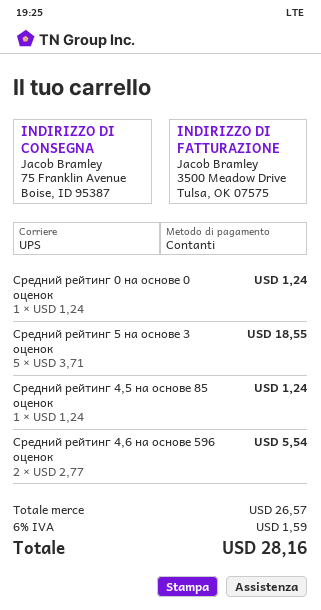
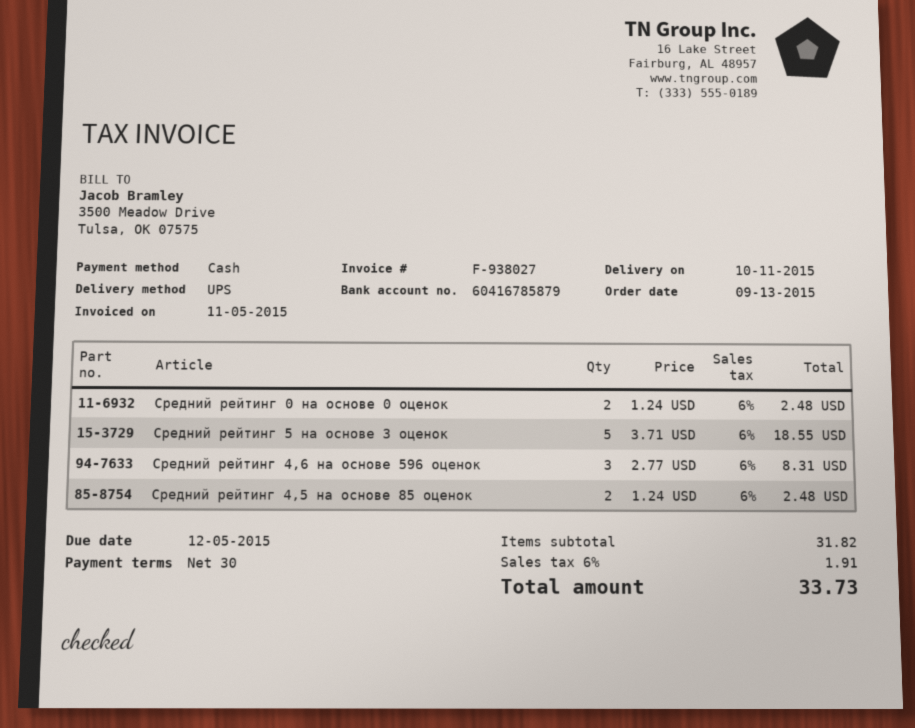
Средний рейтинг 0 на основе 0 оценок: 1 x 1.24 = 1.24 -> 2 x 1.24 = 2.48
Средний рейтинг 4,5 на основе 85 оценок: 1 x 1.24 = 1.24 -> 2 x 1.24 = 2.48
Средний рейтинг 4,6 на основе 596 оценок: 2 x 2.77 = 5.54 -> 3 x 2.77 = 8.31
subtotal: 26.57 -> 31.82
tax: 6% = 1.59 -> 6% = 1.91
total: 28.16 -> 33.73

